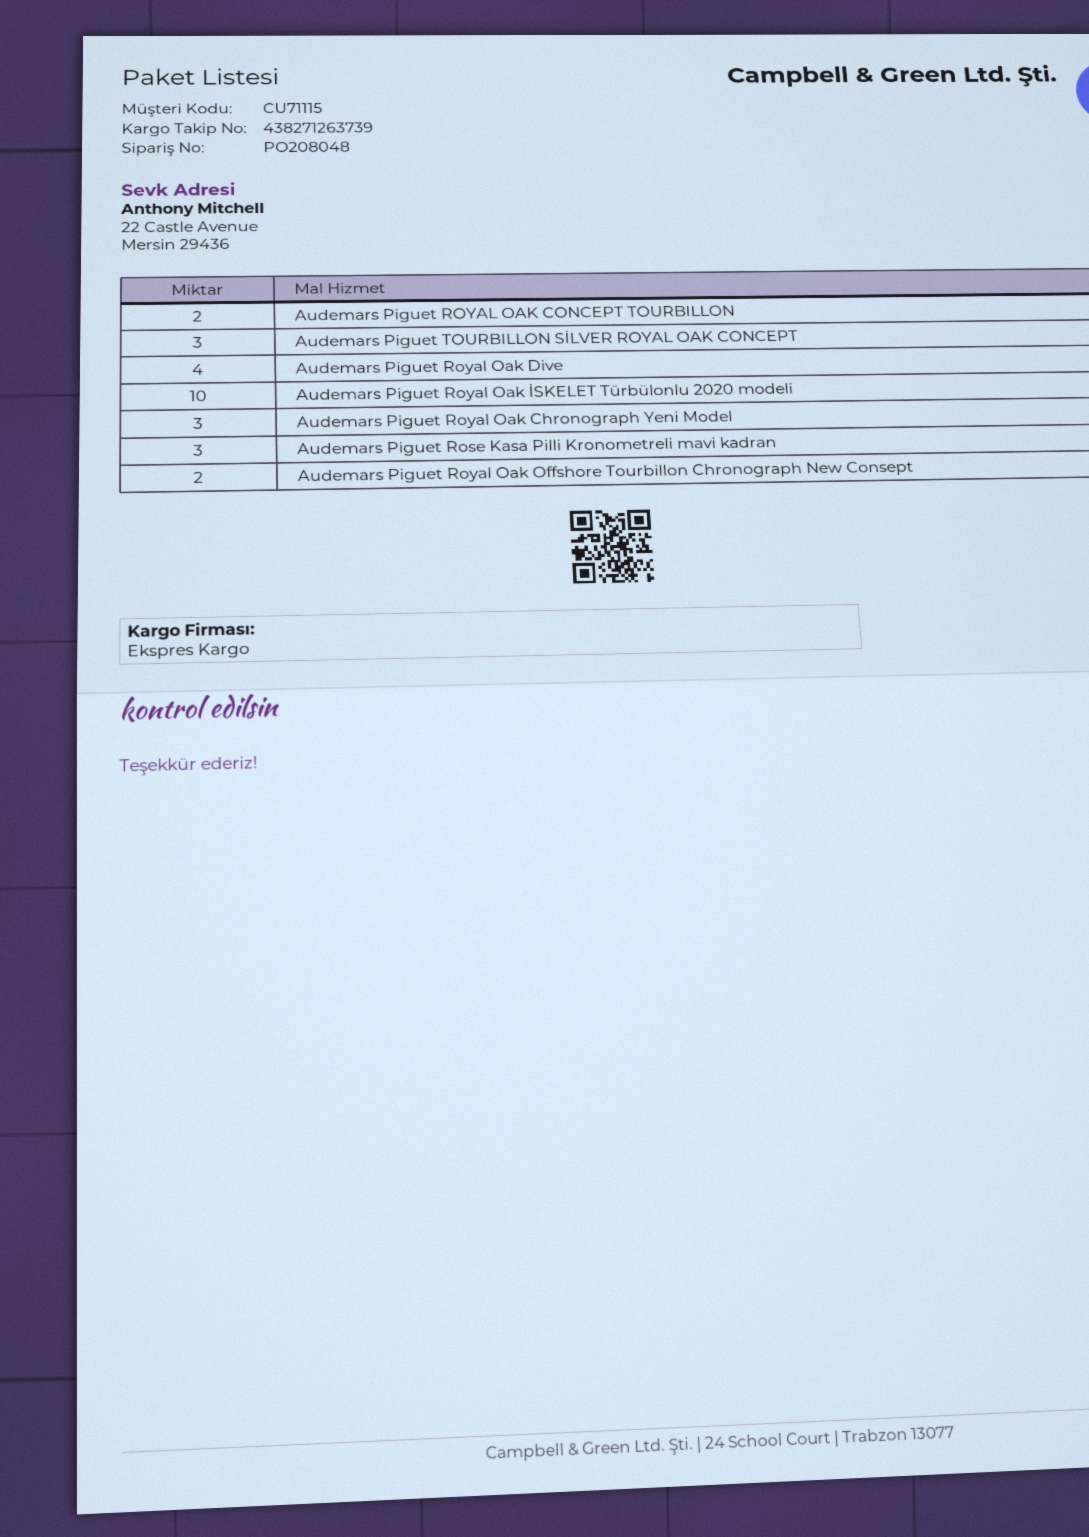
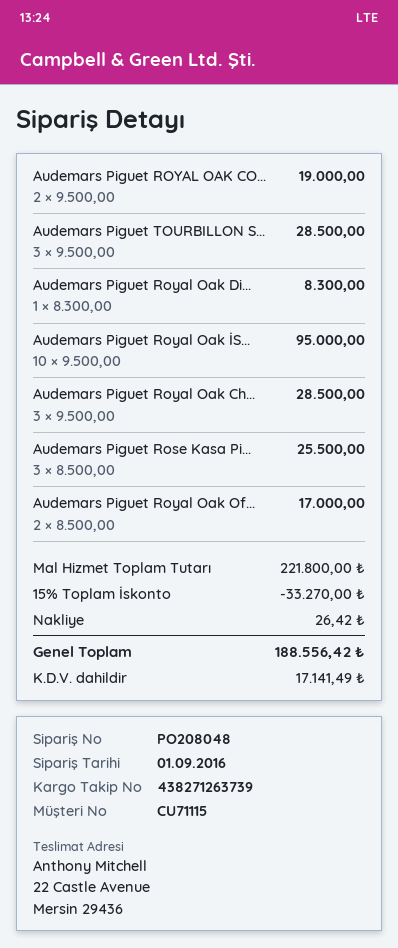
Audemars Piguet Royal Oak Dive: 4 -> 1

